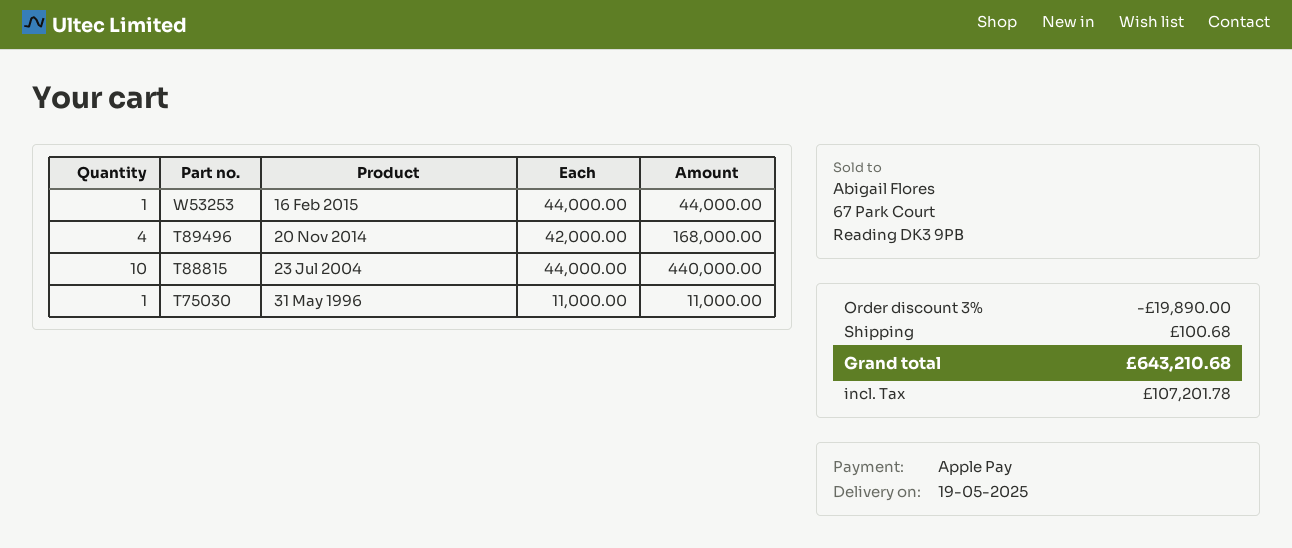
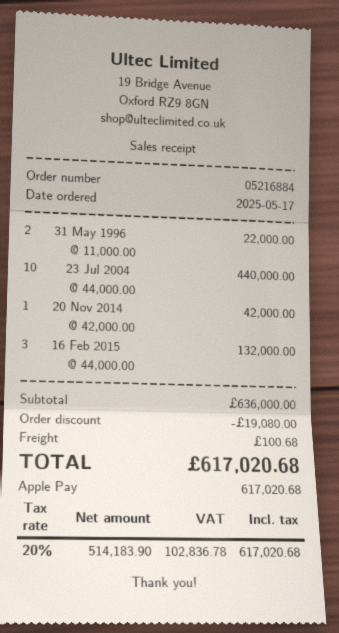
16 Feb 2015: 1 x 44000.00 = 44000.00 -> 3 x 44000.00 = 132000.00
20 Nov 2014: 4 x 42000.00 = 168000.00 -> 1 x 42000.00 = 42000.00
31 May 1996: 1 x 11000.00 = 11000.00 -> 2 x 11000.00 = 22000.00
discount: 19890.00 -> 19080.00
tax: 107201.78 -> 102836.78
total: 643210.68 -> 617020.68

